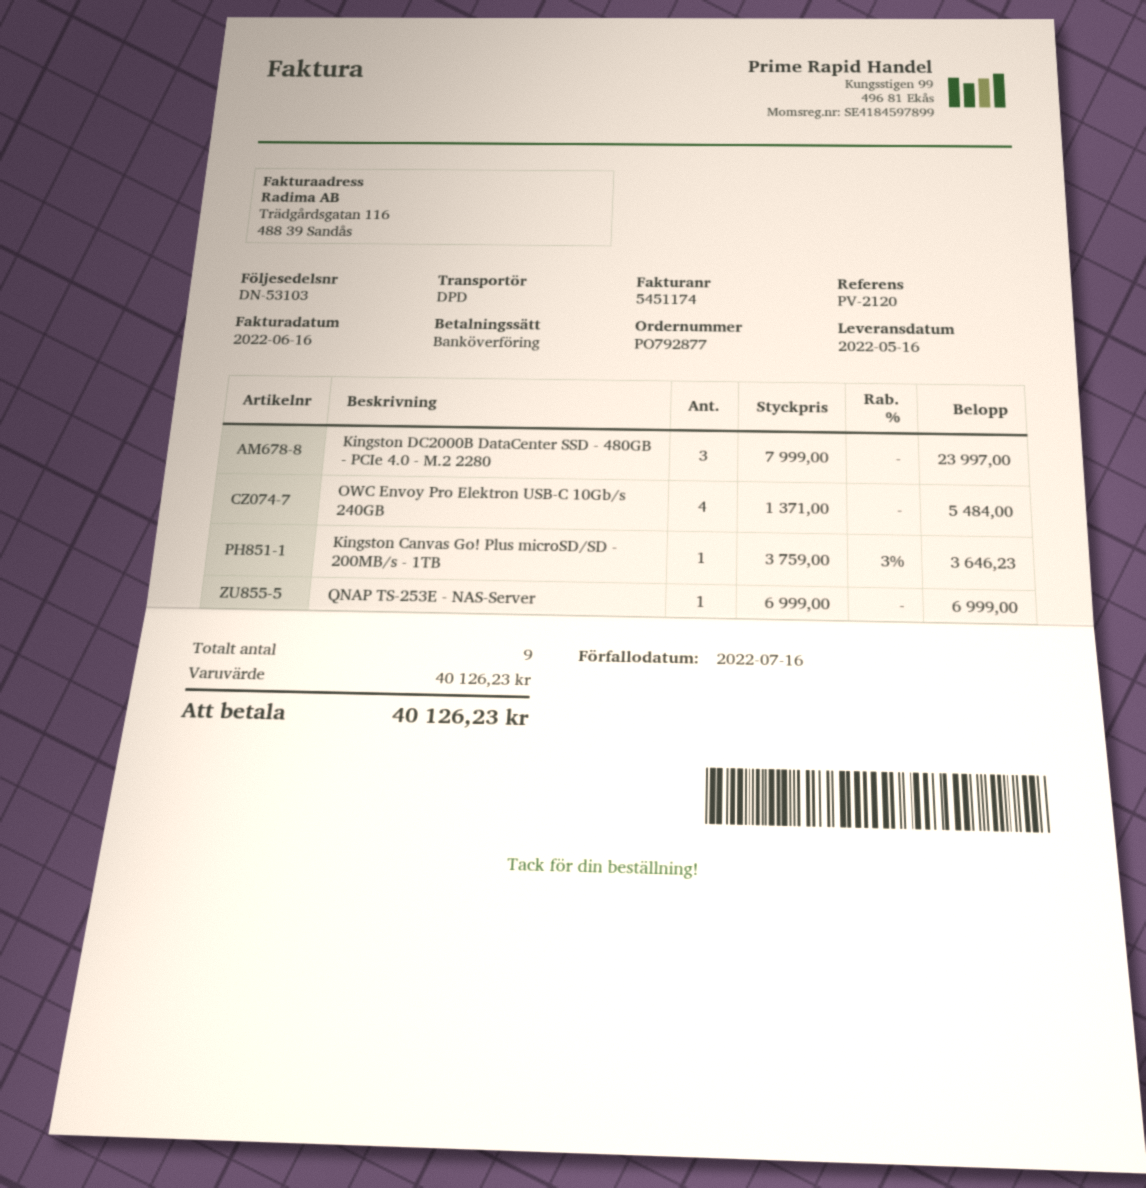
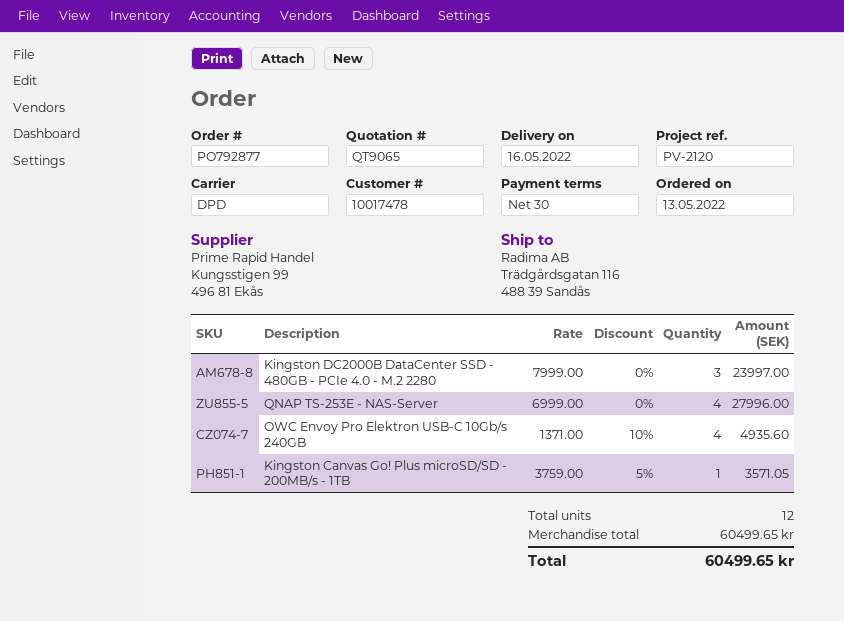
OWC Envoy Pro Elektron USB-C 10Gb/s 240GB: 4 x 1371.00 = 5484.00 -> 4 x 1371.00 - 10% = 4935.60
Kingston Canvas Go! Plus microSD/SD - 200MB/s - 1TB: 1 x 3759.00 - 3% = 3646.23 -> 1 x 3759.00 - 5% = 3571.05
QNAP TS-253E - NAS-Server: 1 x 6999.00 = 6999.00 -> 4 x 6999.00 = 27996.00
total quantity: 9 -> 12
subtotal: 40126.23 -> 60499.65
total: 40126.23 -> 60499.65

